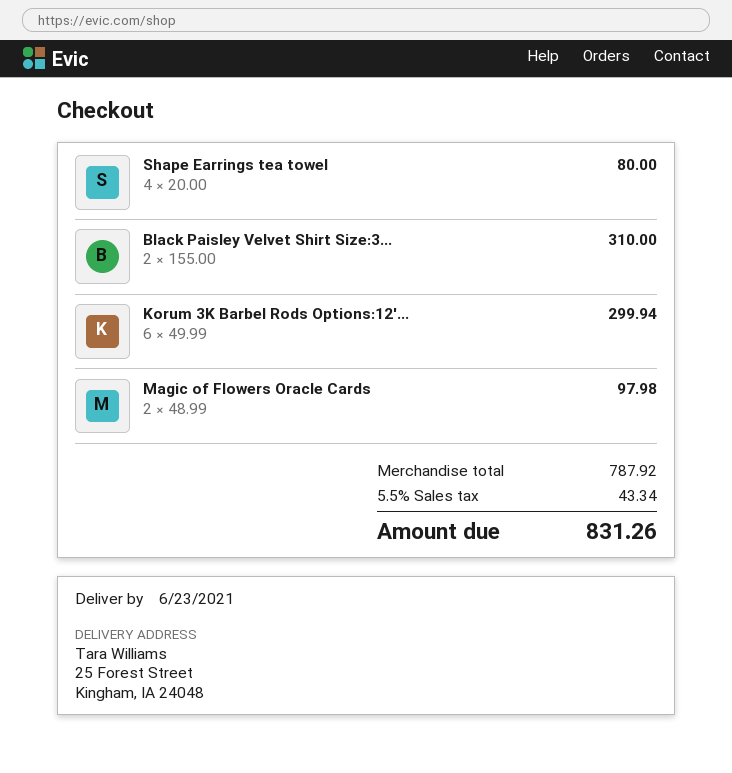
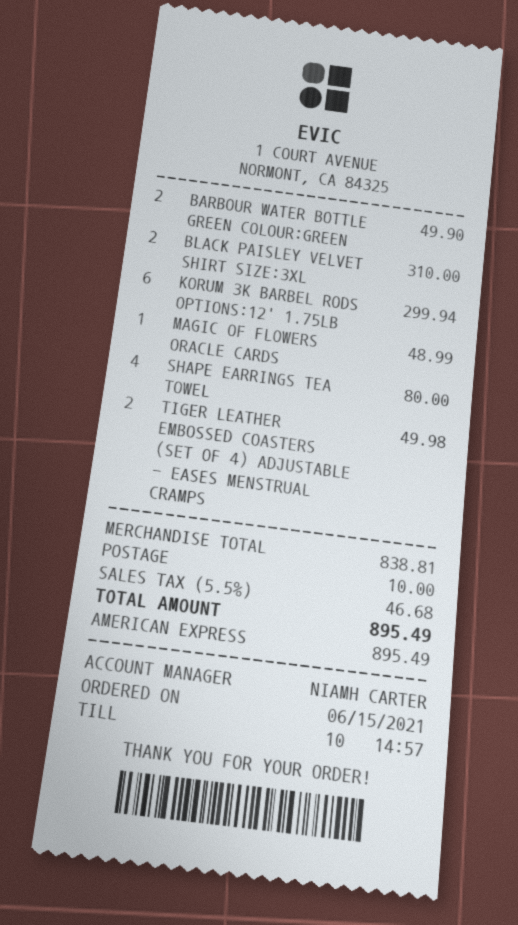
Magic of Flowers Oracle Cards: 2 for 97.98 -> 1 for 48.99
BARBOUR WATER BOTTLE GREEN COLOUR:GREEN: none -> 2 for 49.90
TIGER LEATHER EMBOSSED COASTERS (SET OF 4) ADJUSTABLE - EASES MENSTRUAL CRAMPS: none -> 2 for 49.98
subtotal: 787.92 -> 838.81
shipping: none -> 10.00
tax: 5.5% = 43.34 -> 5.5% = 46.68
total: 831.26 -> 895.49

